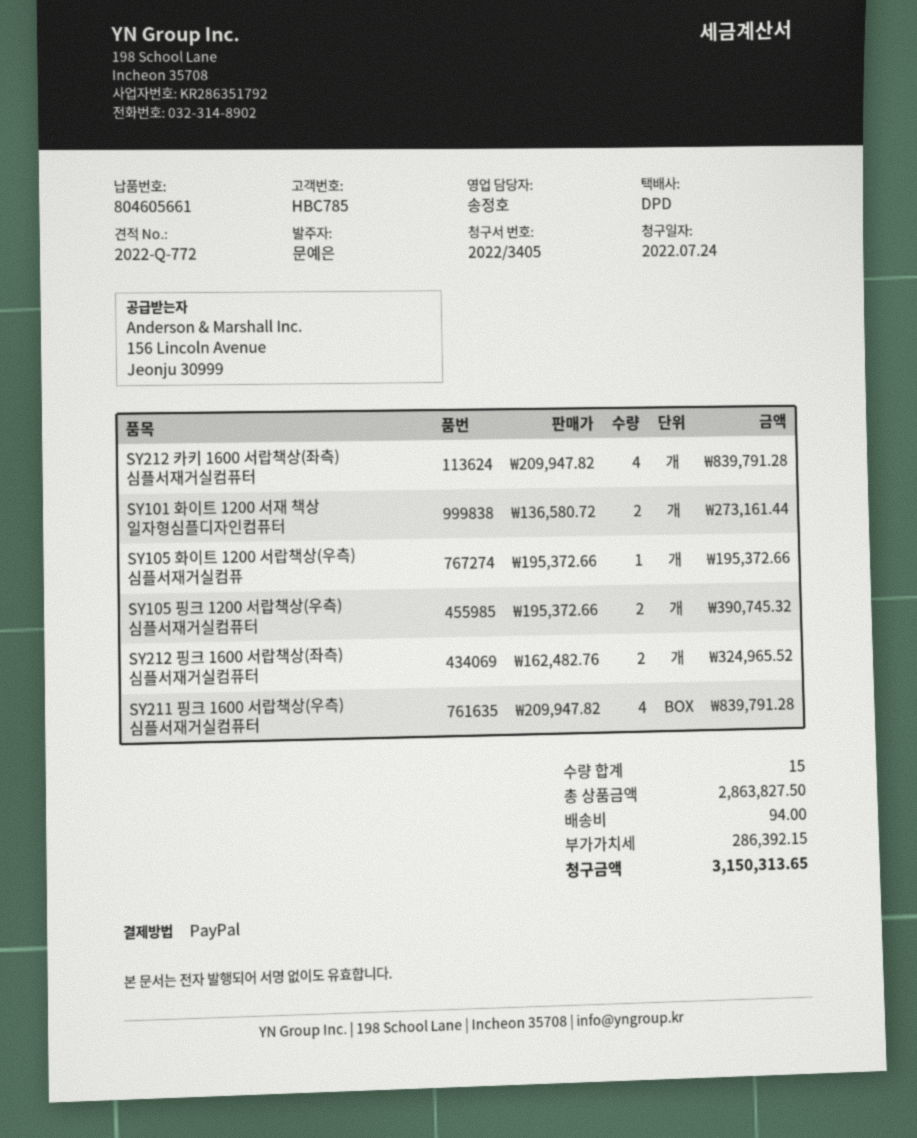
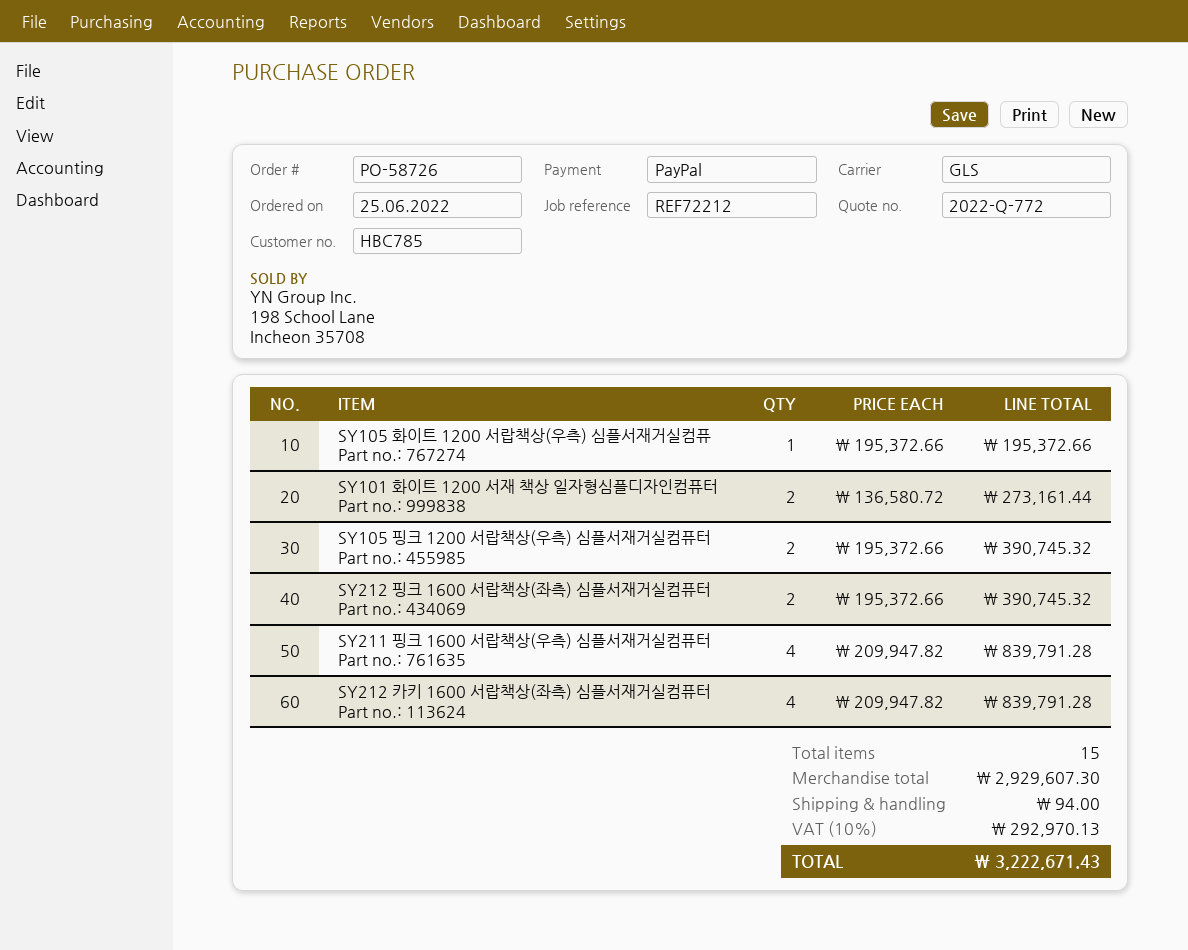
shipping method: DPD -> GLS
SY212 핑크 1600 서랍책상(좌측) 심플서재거실컴퓨터: 2 x 162482.76 = 324965.52 -> 2 x 195372.66 = 390745.32
subtotal: 2863827.50 -> 2929607.30
tax: 286392.15 -> 292970.13
total: 3150313.65 -> 3222671.43

